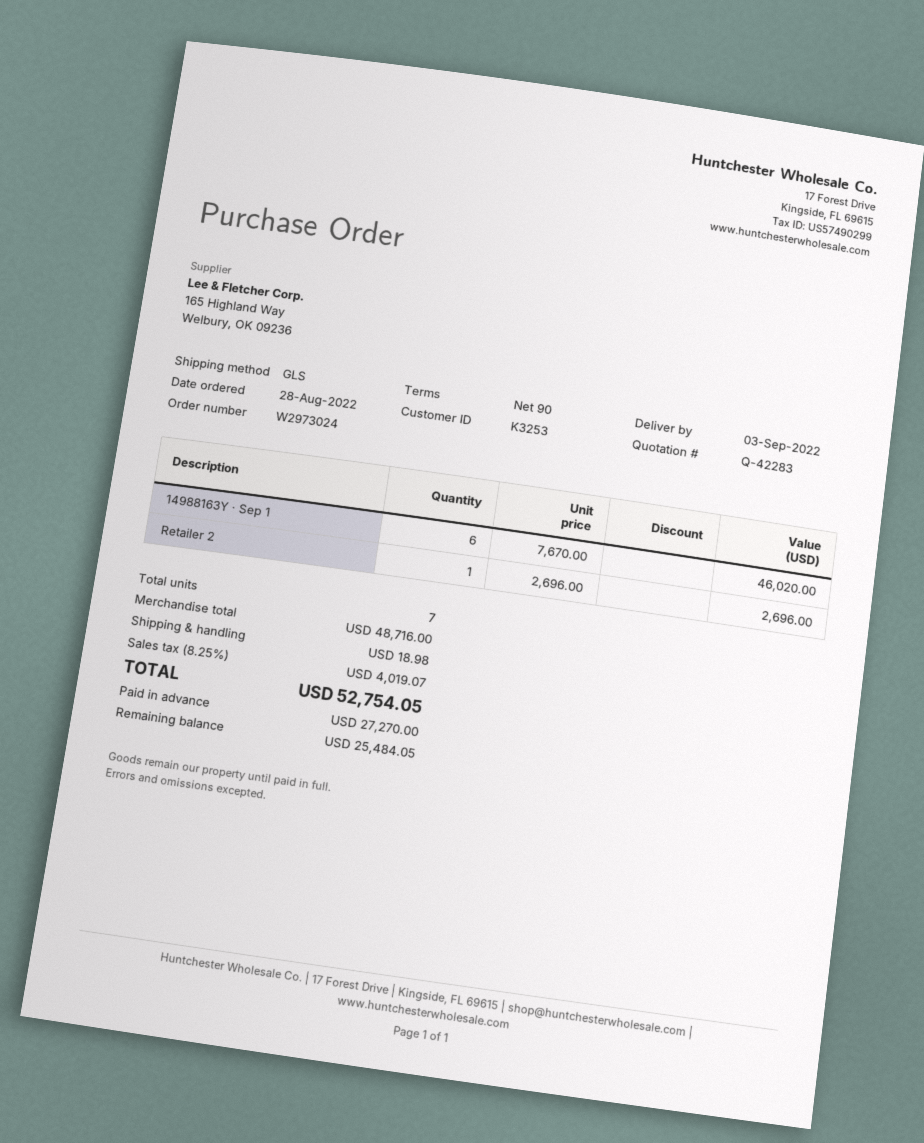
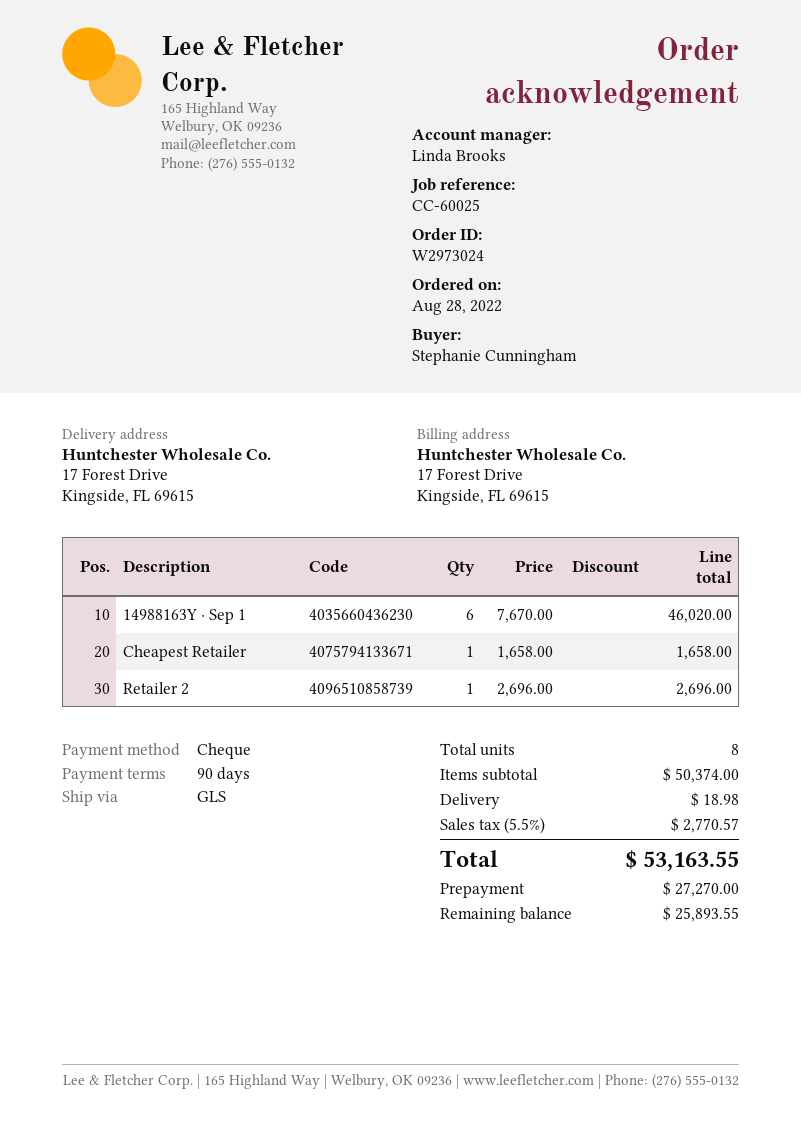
Cheapest Retailer: none -> 1 x 1658.00 = 1658.00
total quantity: 7 -> 8
subtotal: 48716.00 -> 50374.00
tax: 8.25% = 4019.07 -> 5.5% = 2770.57
total: 52754.05 -> 53163.55
balance: 25484.05 -> 25893.55

